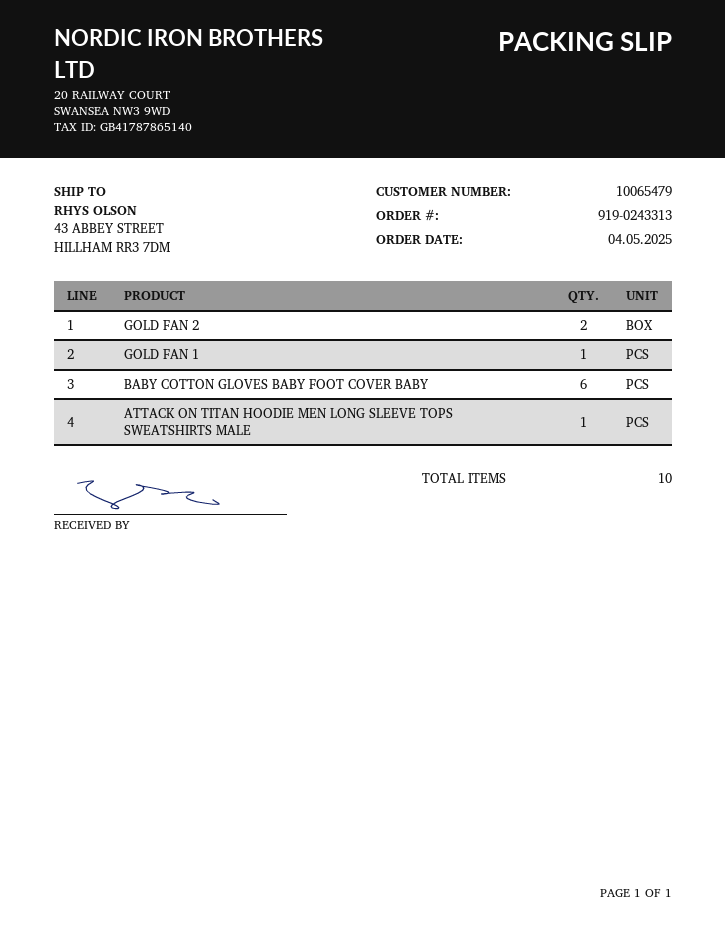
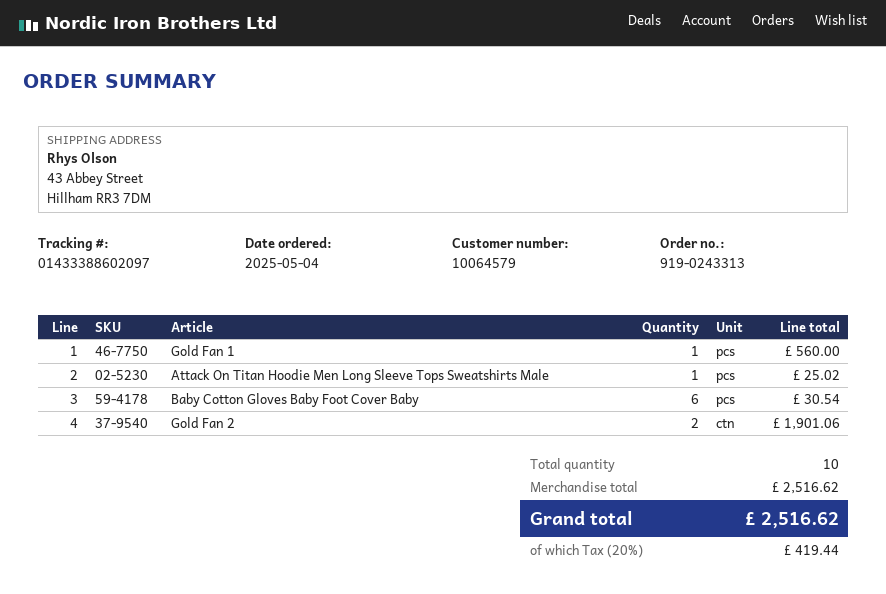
customer number: 10065479 -> 10064579

